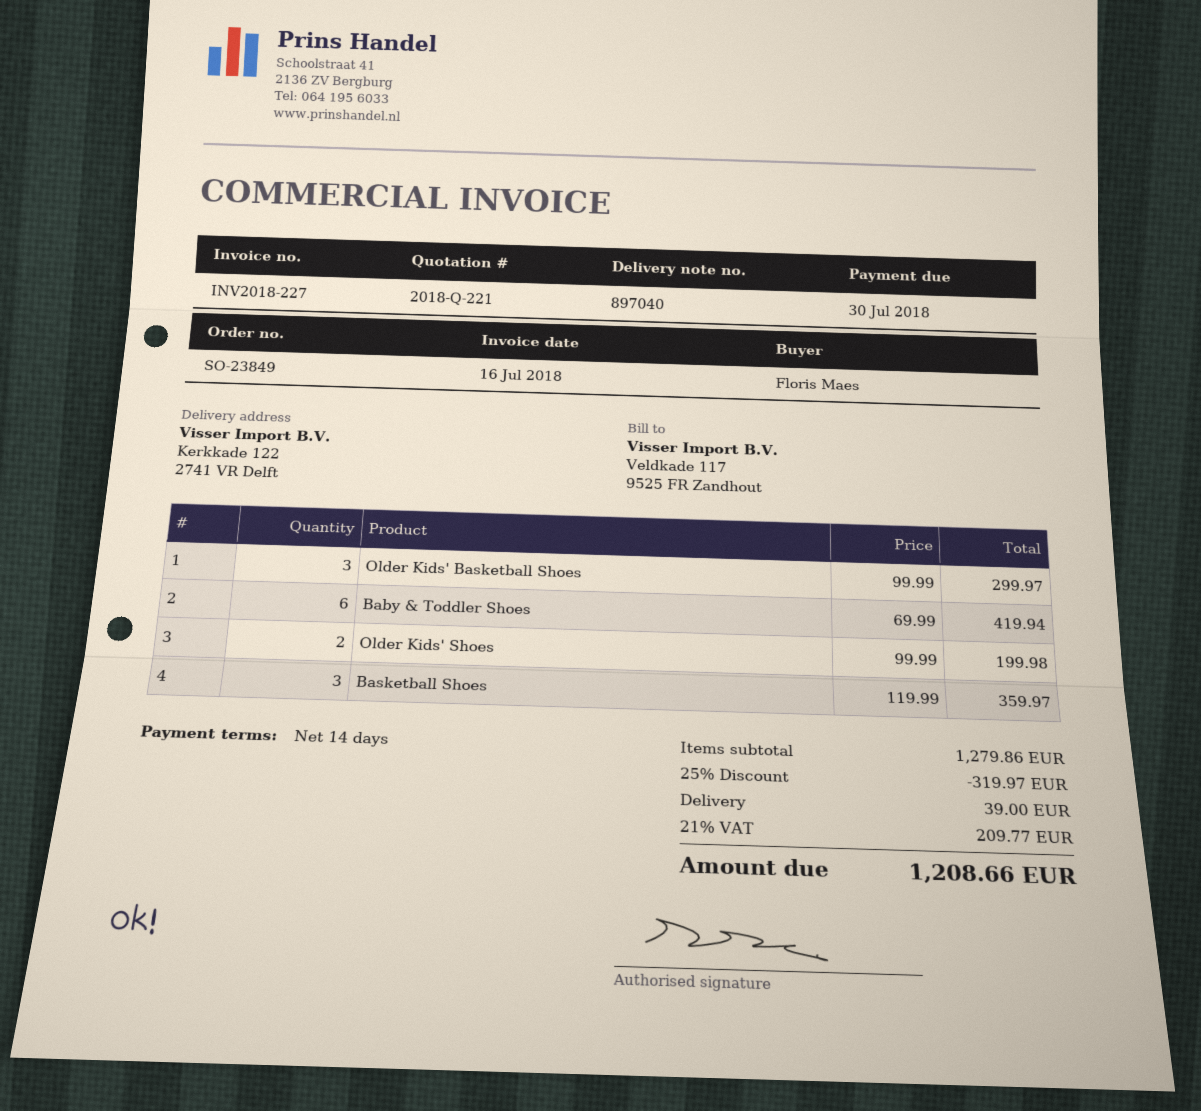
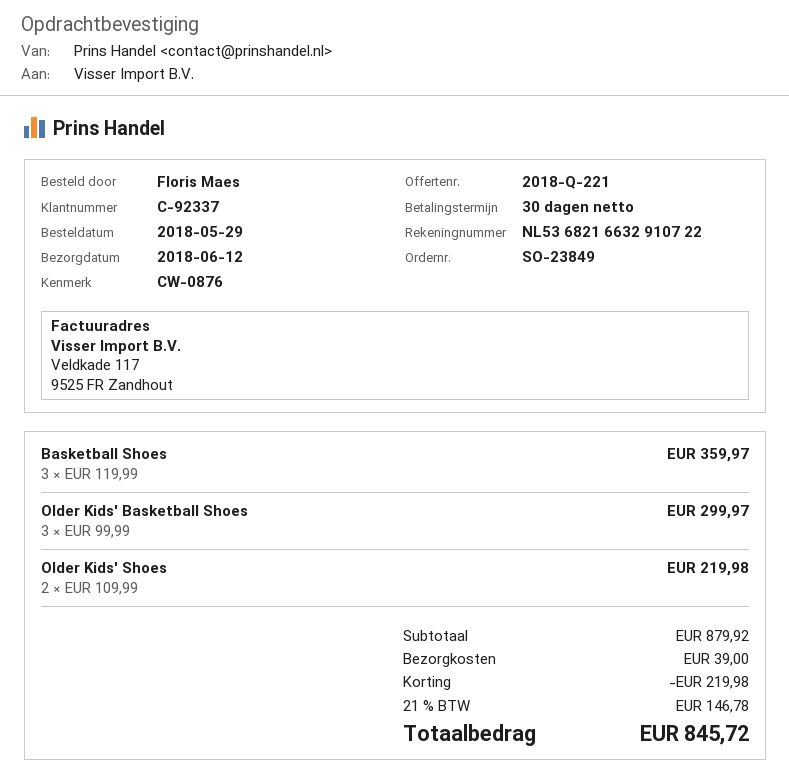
payment terms: 14 days -> 30 days
Baby & Toddler Shoes: 6 x 69.99 = 419.94 -> none
Older Kids' Shoes: 2 x 99.99 = 199.98 -> 2 x 109.99 = 219.98
subtotal: 1279.86 -> 879.92
discount: 319.97 -> 219.98
tax: 21% = 209.77 -> 21% = 146.78
total: 1208.66 -> 845.72

